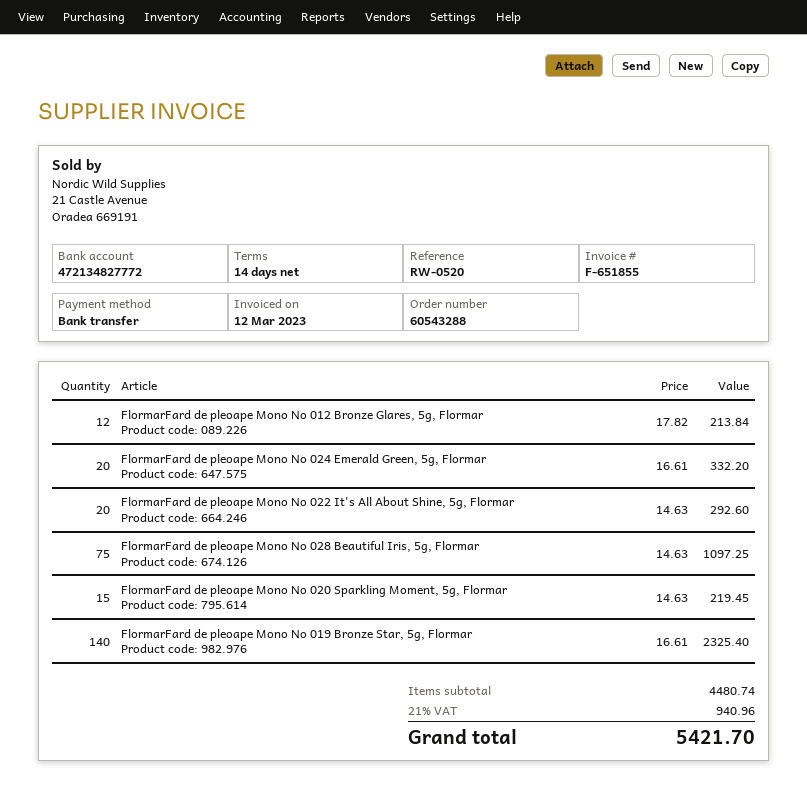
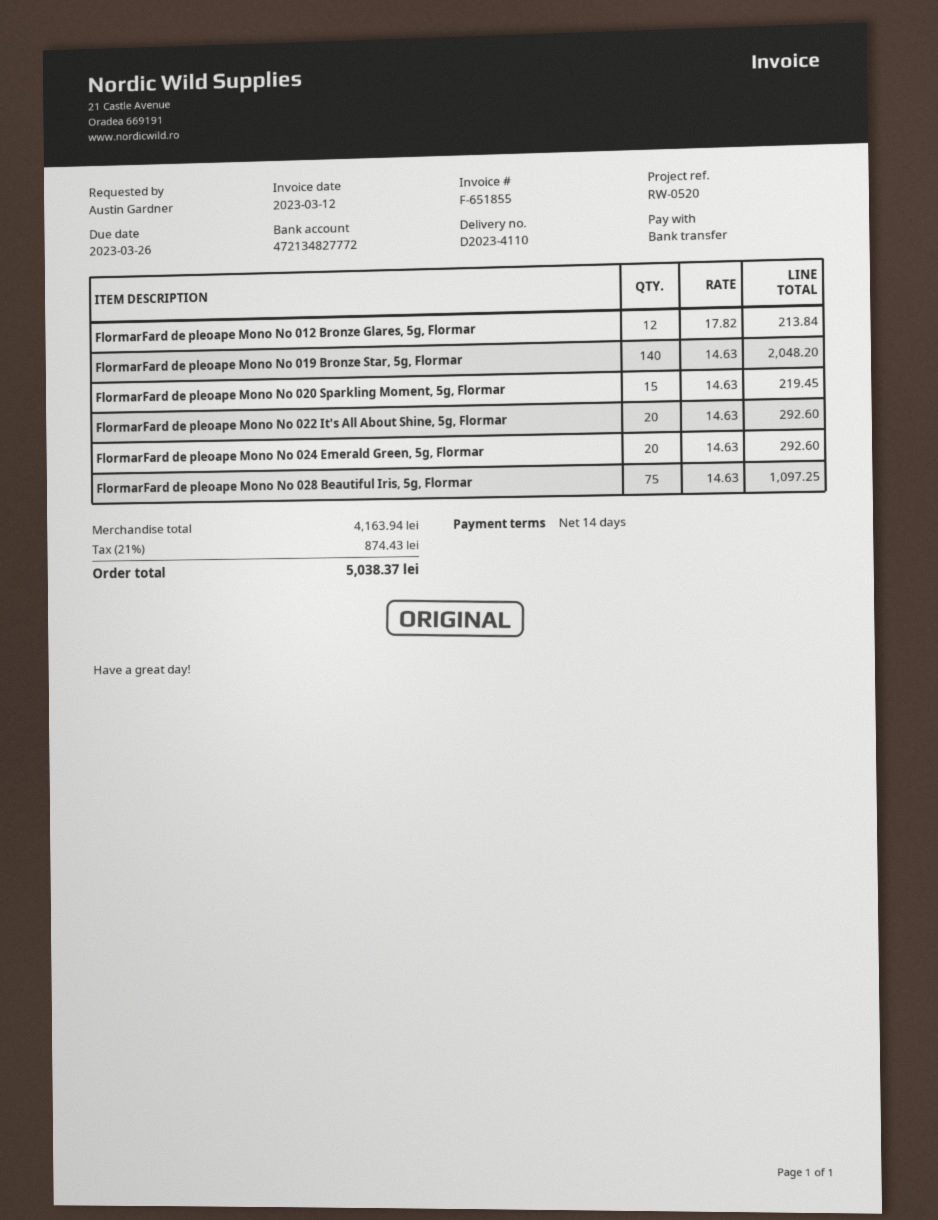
FlormarFard de pleoape Mono No 024 Emerald Green, 5g, Flormar: 20 x 16.61 = 332.20 -> 20 x 14.63 = 292.60
FlormarFard de pleoape Mono No 019 Bronze Star, 5g, Flormar: 140 x 16.61 = 2325.40 -> 140 x 14.63 = 2048.20
subtotal: 4480.74 -> 4163.94
tax: 21% = 940.96 -> 21% = 874.43
total: 5421.70 -> 5038.37

